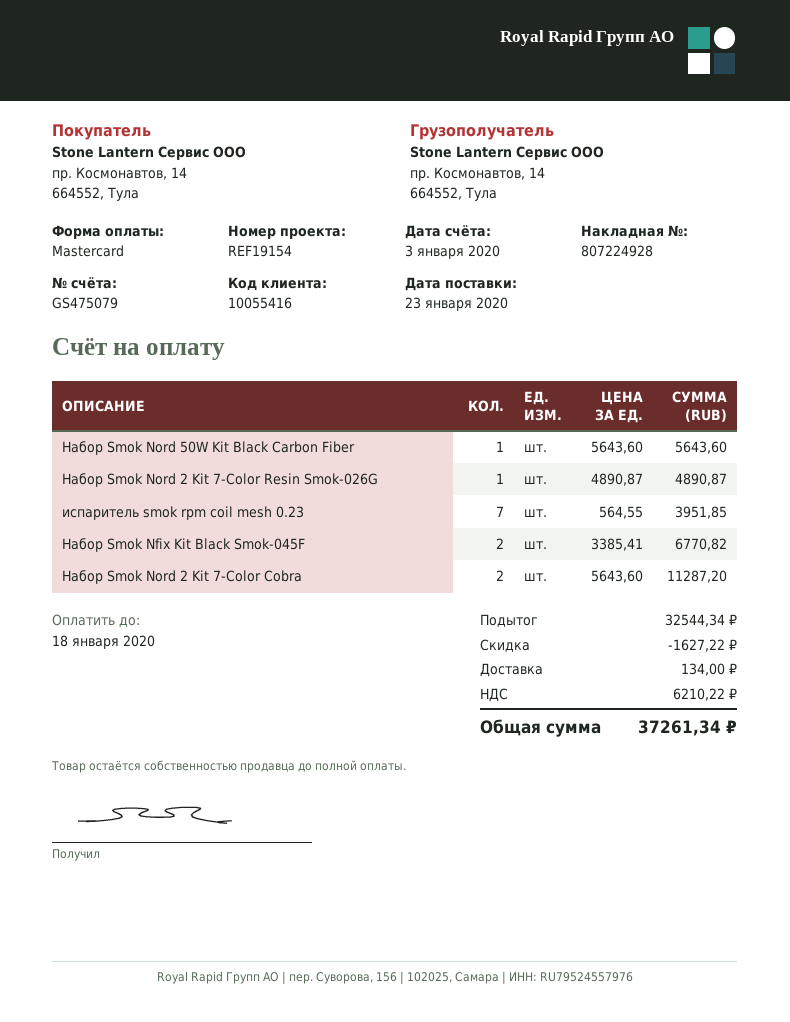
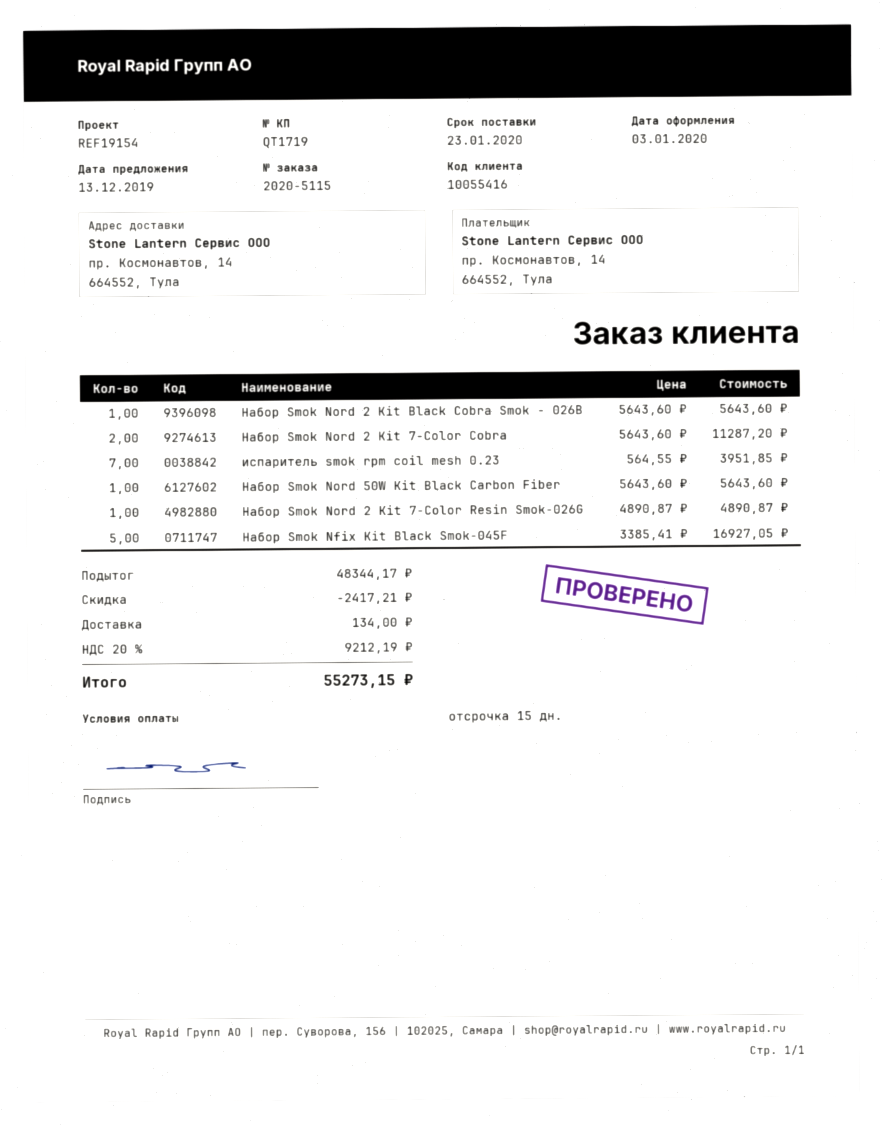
Набор Smok Nfix Kit Black Smok-045F: 2 x 3385.41 = 6770.82 -> 5 x 3385.41 = 16927.05
Набор Smok Nord 2 Kit Black Cobra Smok - 026B: none -> 1 x 5643.60 = 5643.60
subtotal: 32544.34 -> 48344.17
discount: 1627.22 -> 2417.21
tax: 6210.22 -> 9212.19
total: 37261.34 -> 55273.15

